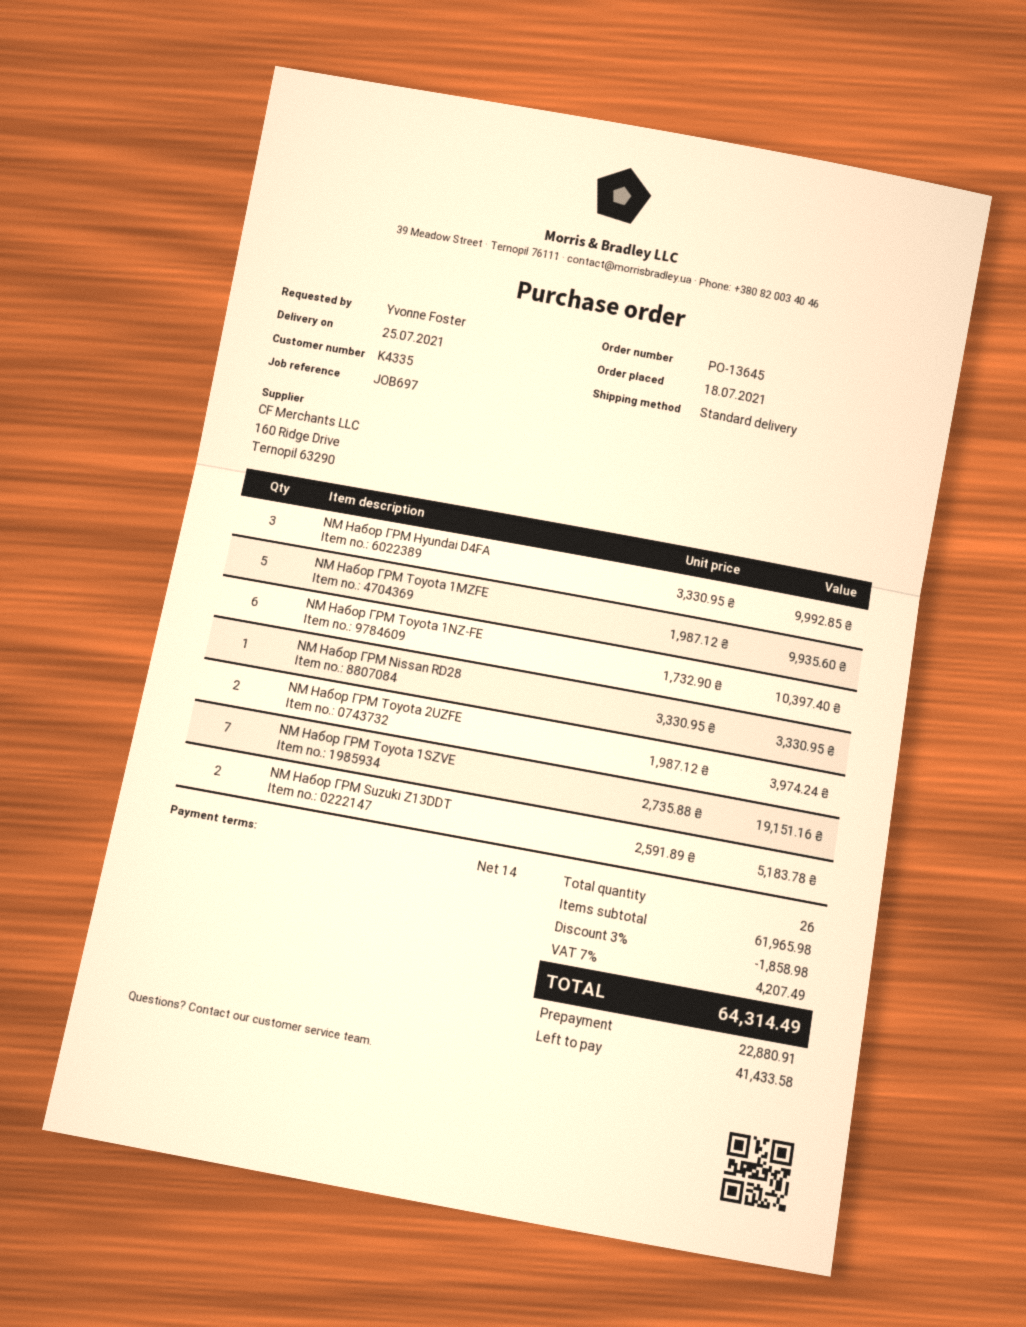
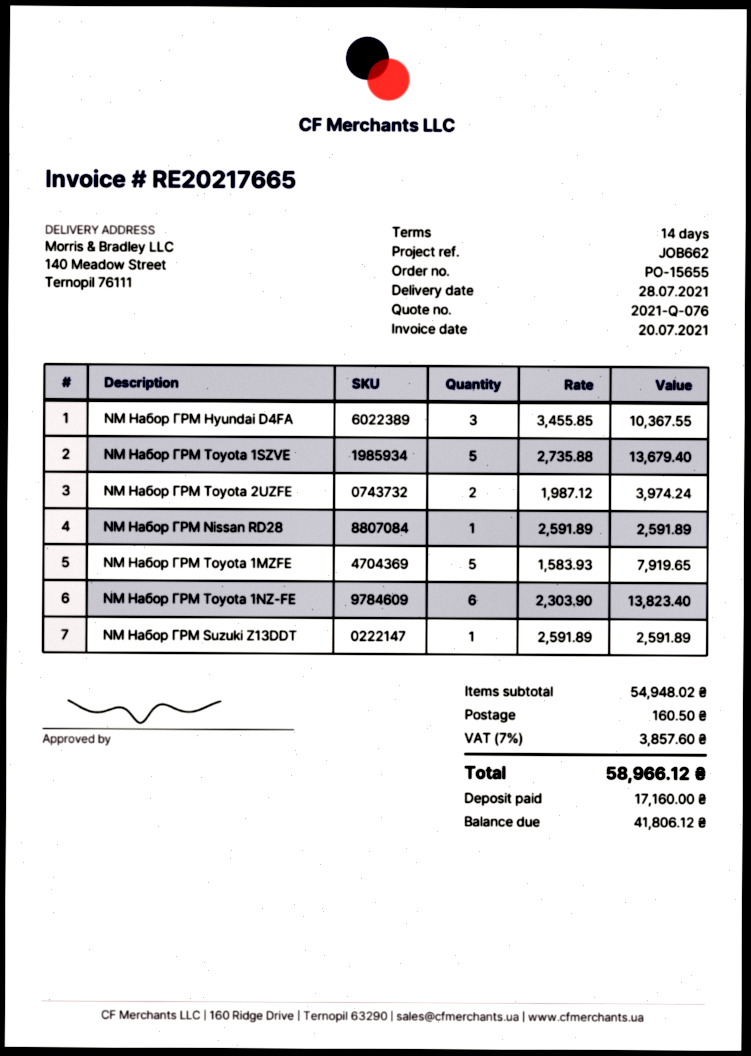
order number: PO-13645 -> PO-15655
delivery date: 2021-07-25 -> 2021-07-28
reference: JOB697 -> JOB662
NM Набор ГРМ Hyundai D4FA: 3 x 3330.95 = 9992.85 -> 3 x 3455.85 = 10367.55
NM Набор ГРМ Toyota 1MZFE: 5 x 1987.12 = 9935.60 -> 5 x 1583.93 = 7919.65
NM Набор ГРМ Toyota 1NZ-FE: 6 x 1732.90 = 10397.40 -> 6 x 2303.90 = 13823.40
NM Набор ГРМ Nissan RD28: 1 x 3330.95 = 3330.95 -> 1 x 2591.89 = 2591.89
NM Набор ГРМ Toyota 1SZVE: 7 x 2735.88 = 19151.16 -> 5 x 2735.88 = 13679.40
NM Набор ГРМ Suzuki Z13DDT: 2 x 2591.89 = 5183.78 -> 1 x 2591.89 = 2591.89
subtotal: 61965.98 -> 54948.02
discount: 3% = 1858.98 -> none
shipping: none -> 160.50
tax: 7% = 4207.49 -> 7% = 3857.60
total: 64314.49 -> 58966.12
deposit: 22880.91 -> 17160.00
balance: 41433.58 -> 41806.12

